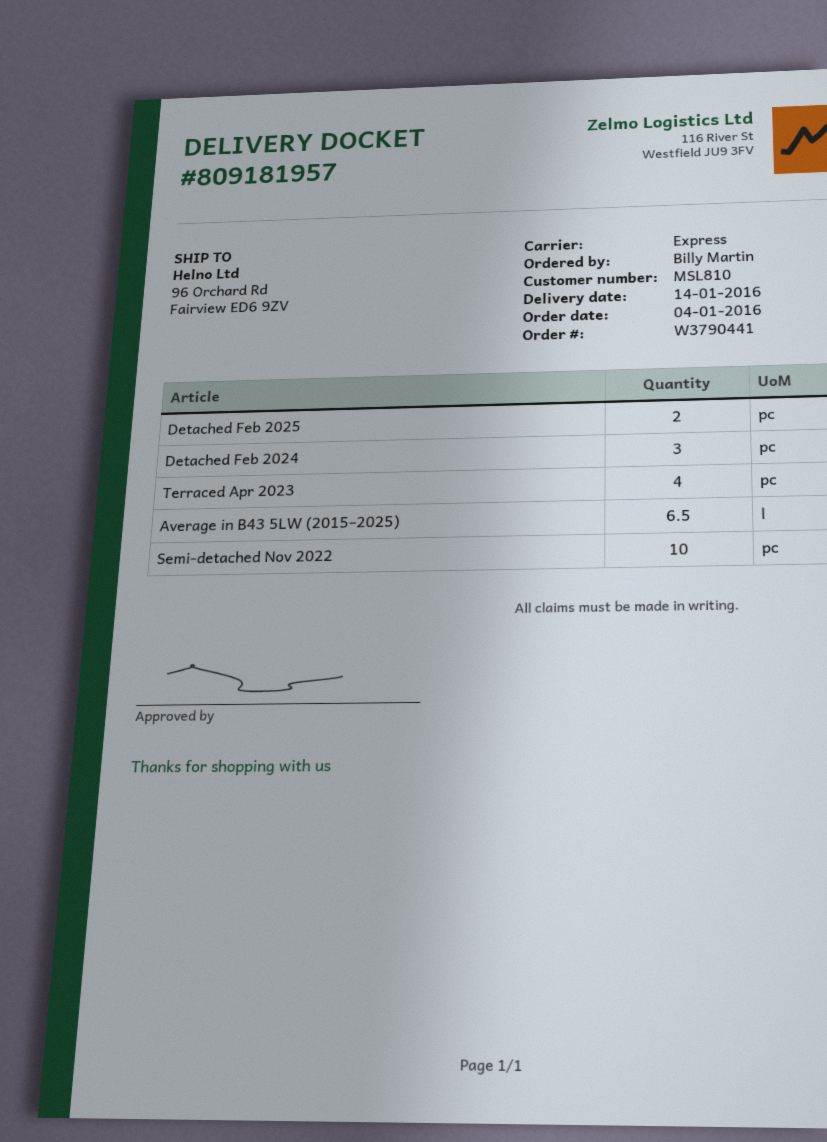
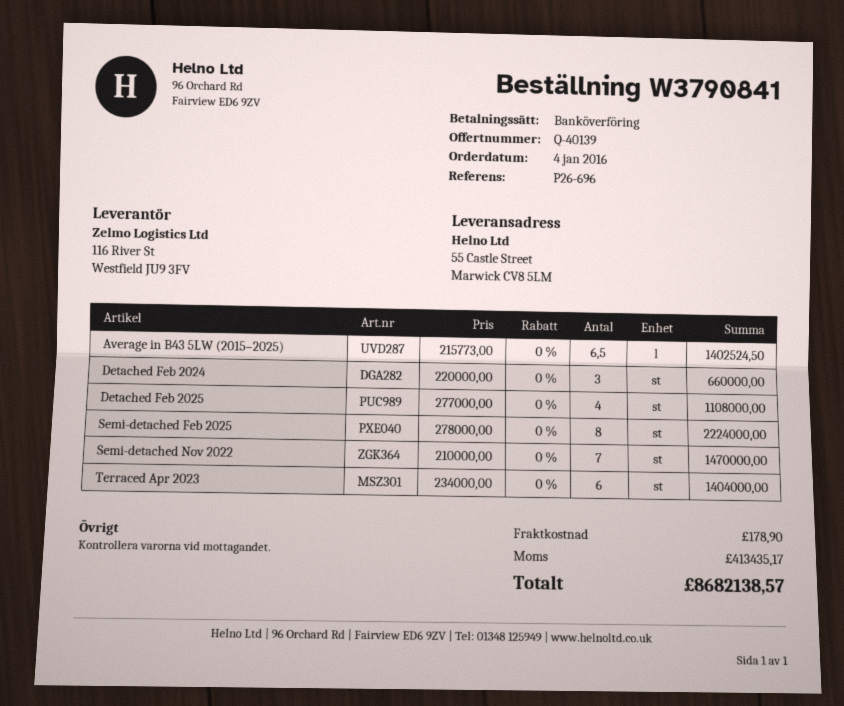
order number: W3790441 -> W3790841
ship to: 96 Orchard Rd, Fairview ED6 9ZV -> 55 Castle Street, Marwick CV8 5LM
Detached Feb 2025: 2 -> 4
Terraced Apr 2023: 4 -> 6
Semi-detached Nov 2022: 10 -> 7
Semi-detached Feb 2025: none -> 8

